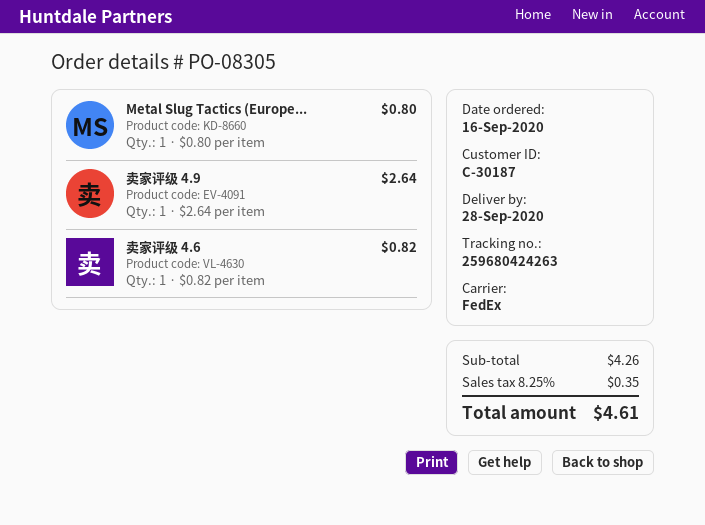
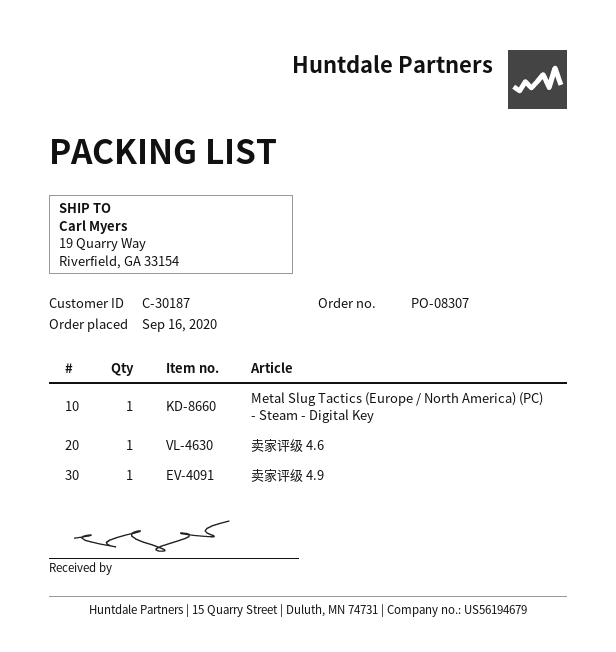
order number: PO-08305 -> PO-08307

